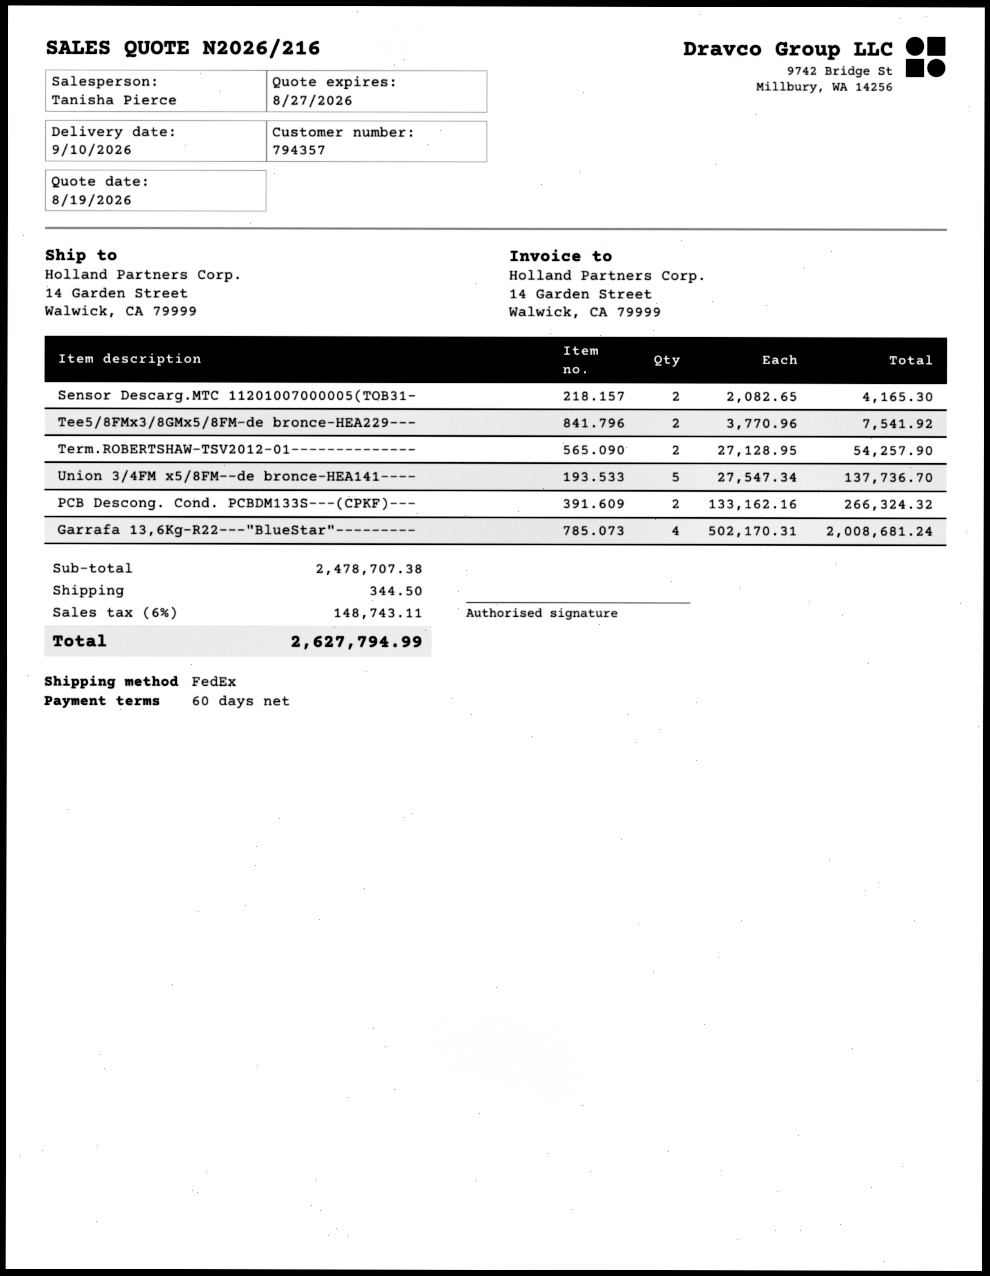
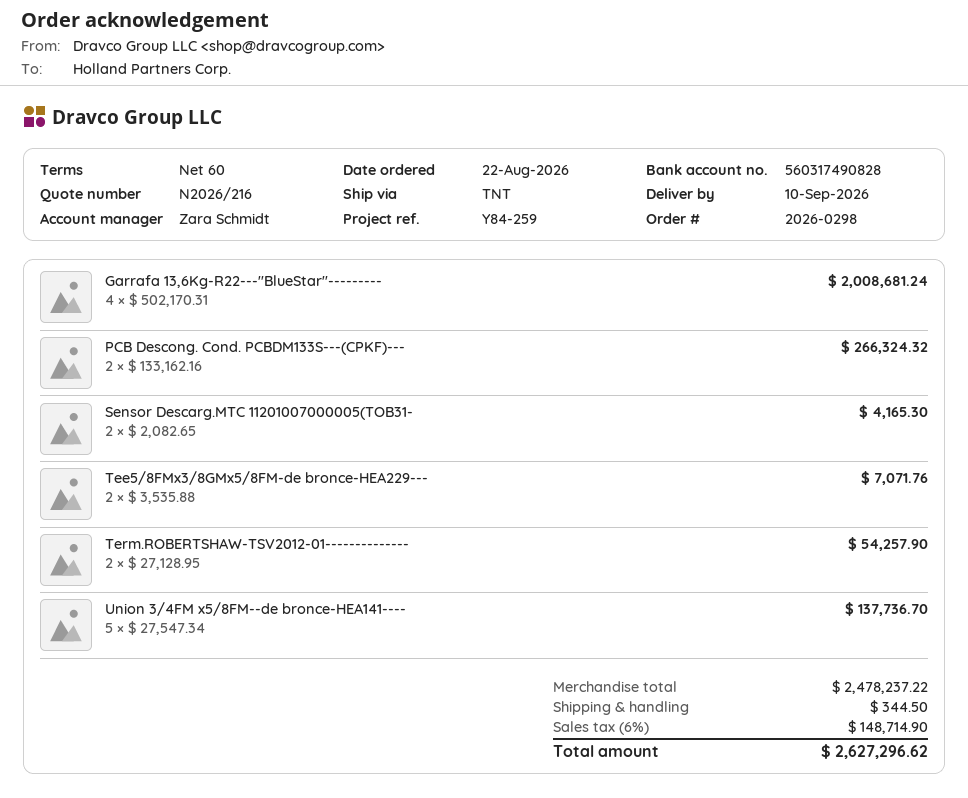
sales rep: Tanisha Pierce -> Zara Schmidt
shipping method: FedEx -> TNT
Tee5/8FMx3/8GMx5/8FM-de bronce-HEA229---: 2 x 3770.96 = 7541.92 -> 2 x 3535.88 = 7071.76
subtotal: 2478707.38 -> 2478237.22
tax: 6% = 148743.11 -> 6% = 148714.90
total: 2627794.99 -> 2627296.62

